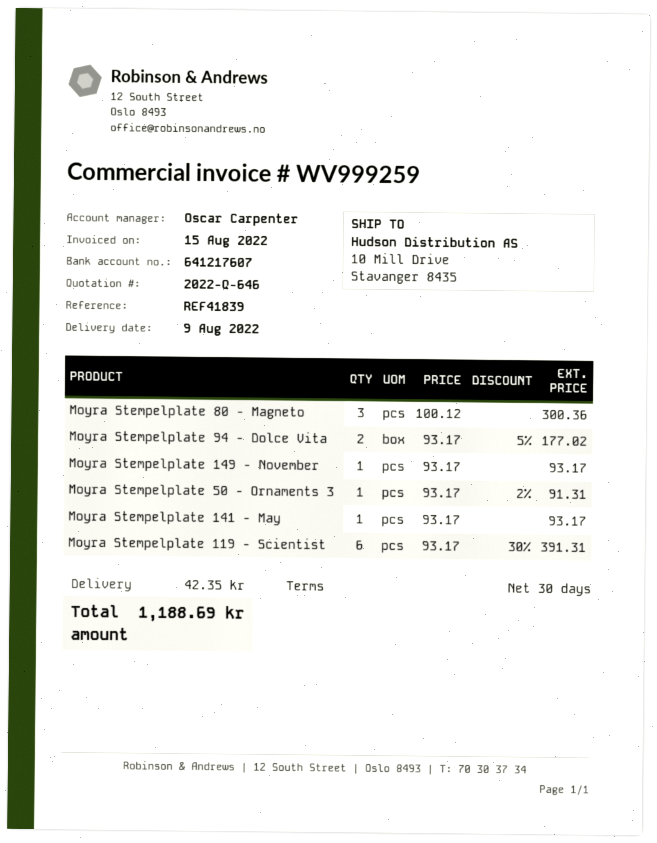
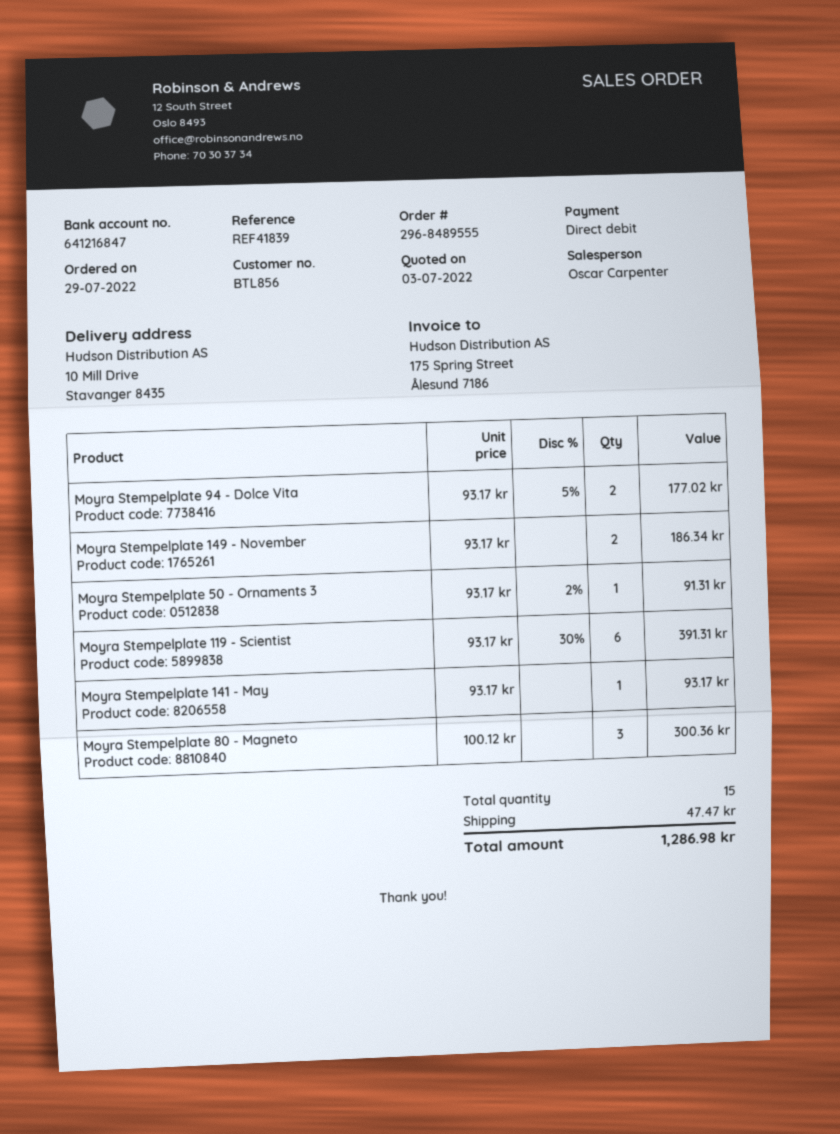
bank account: 641217607 -> 641216847
Moyra Stempelplate 149 - November: 1 x 93.17 = 93.17 -> 2 x 93.17 = 186.34
shipping: 42.35 -> 47.47
total: 1188.69 -> 1286.98

